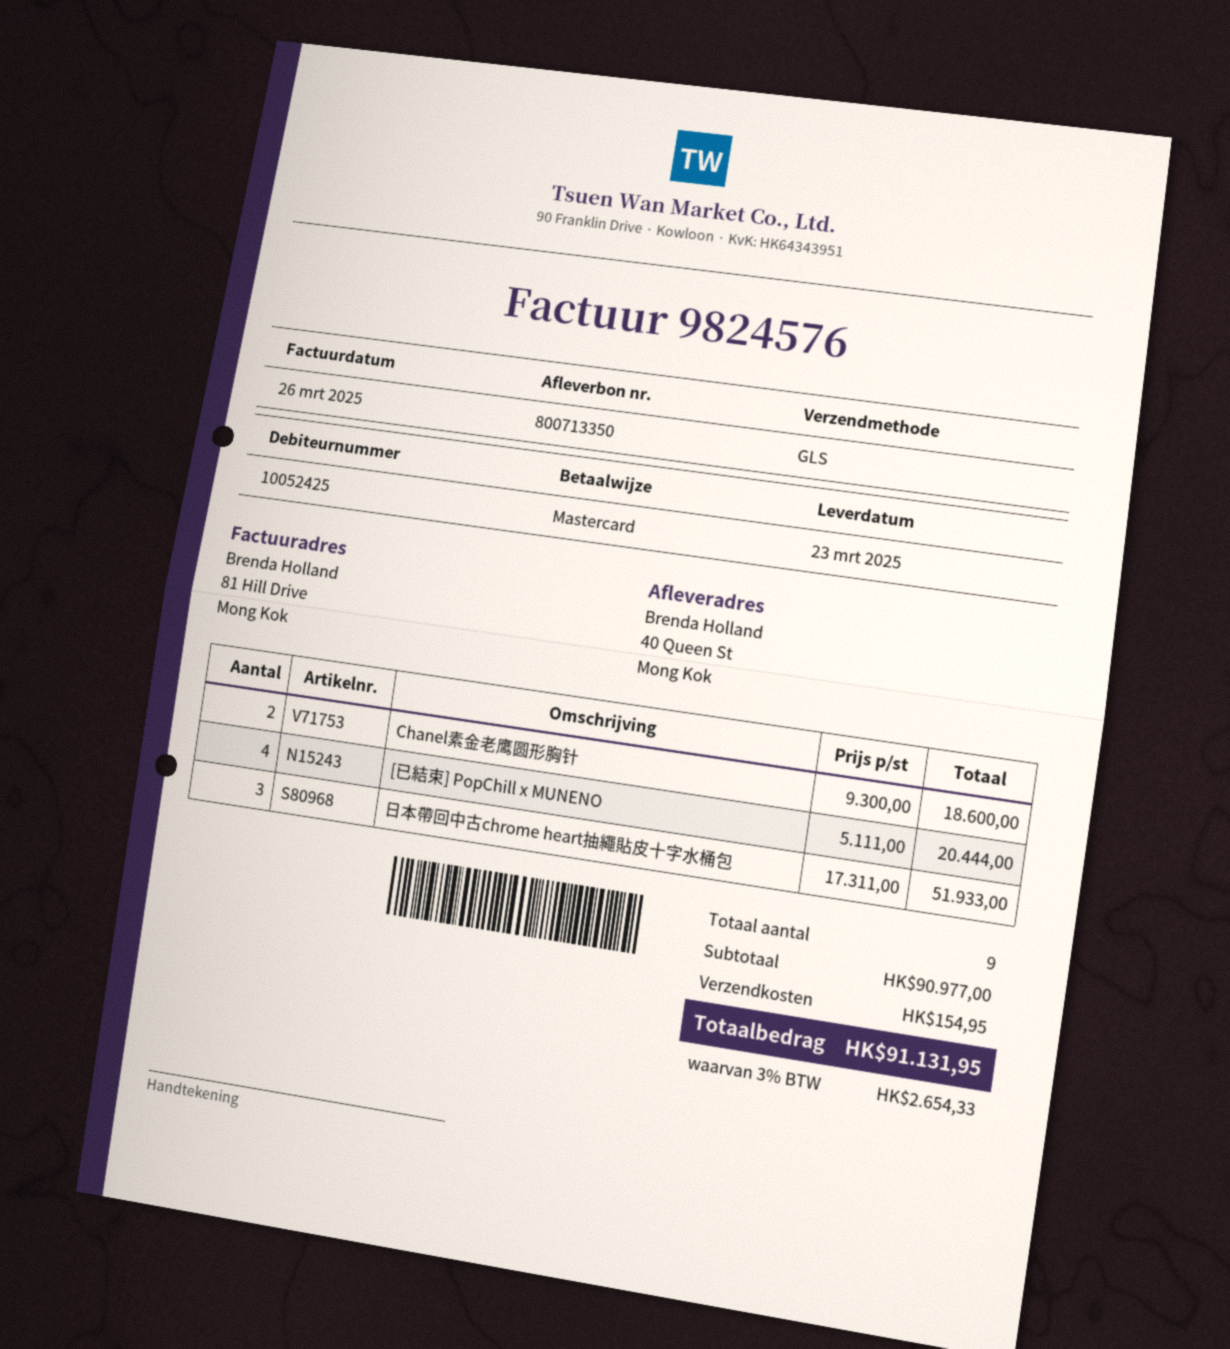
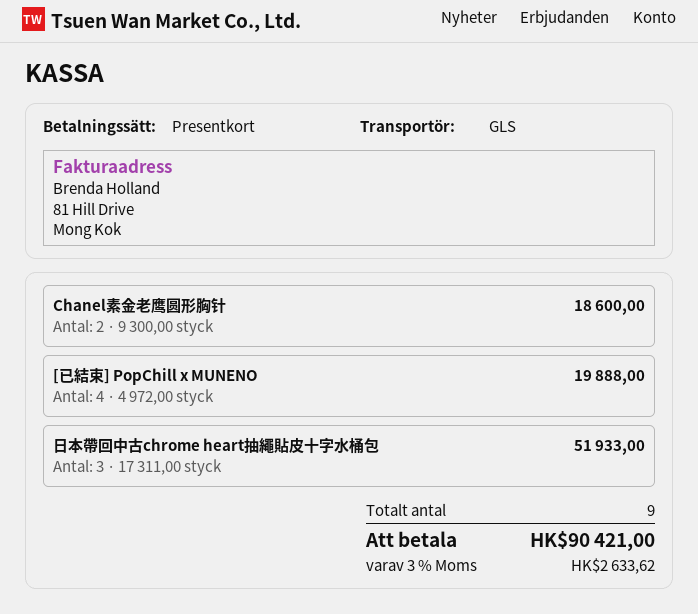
payment method: Mastercard -> gift card
[已結束] PopChill x MUNENO: 4 x 5111.00 = 20444.00 -> 4 x 4972.00 = 19888.00
shipping: 154.95 -> none
tax: 3% = 2654.33 -> 3% = 2633.62
total: 91131.95 -> 90421.00

